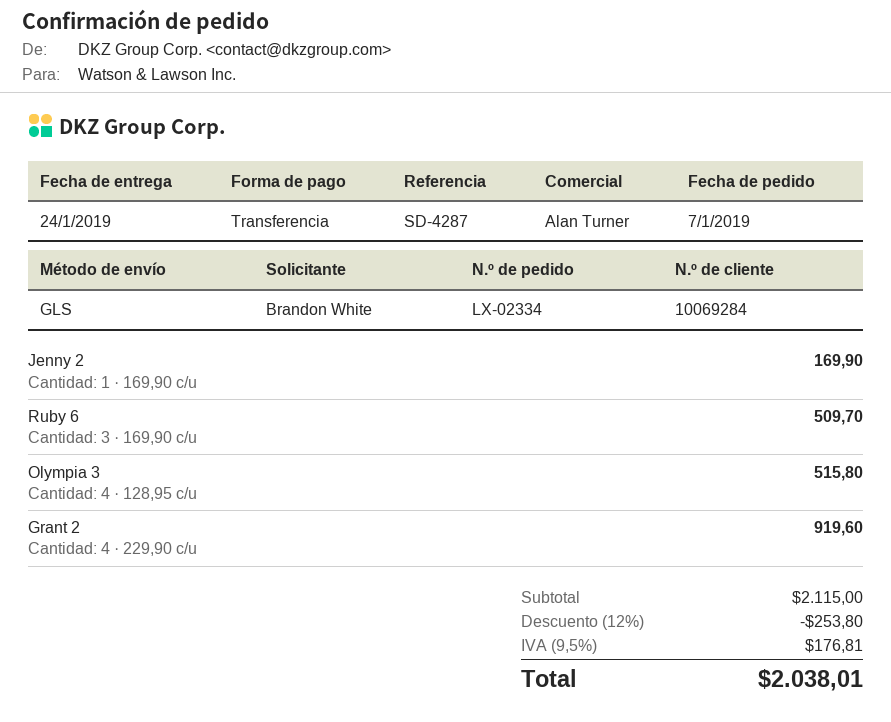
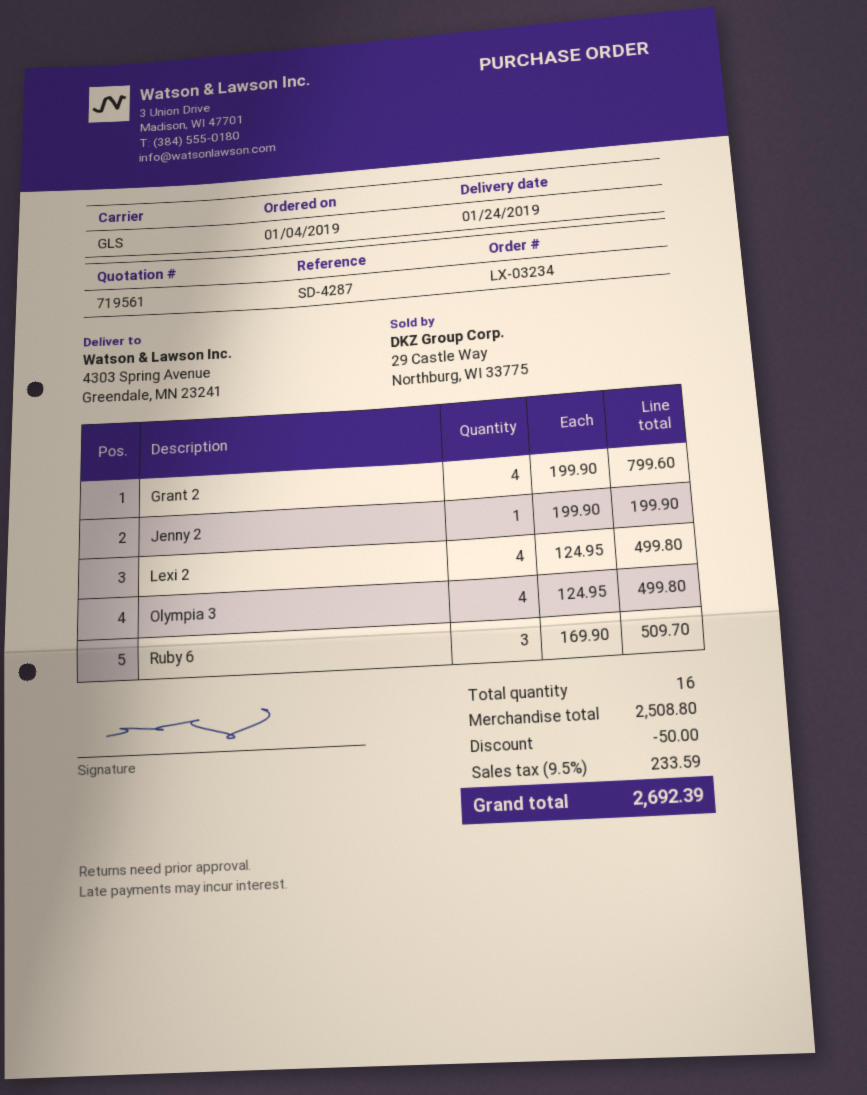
order number: LX-02334 -> LX-03234
order date: 2019-01-07 -> 2019-01-04
Jenny 2: 1 x 169.90 = 169.90 -> 1 x 199.90 = 199.90
Olympia 3: 4 x 128.95 = 515.80 -> 4 x 124.95 = 499.80
Grant 2: 4 x 229.90 = 919.60 -> 4 x 199.90 = 799.60
Lexi 2: none -> 4 x 124.95 = 499.80
subtotal: 2115.00 -> 2508.80
discount: 253.80 -> 50.00
tax: 9.5% = 176.81 -> 9.5% = 233.59
total: 2038.01 -> 2692.39

